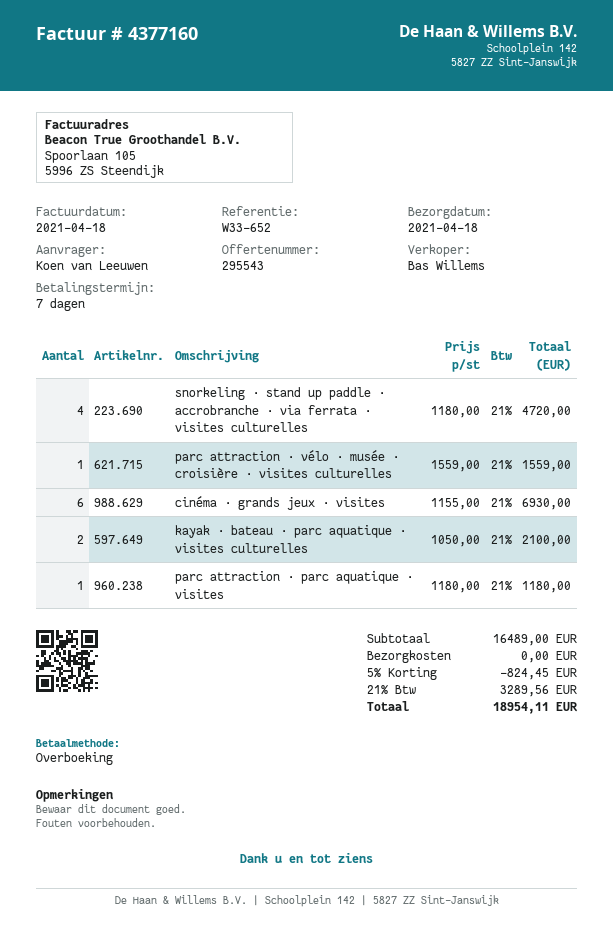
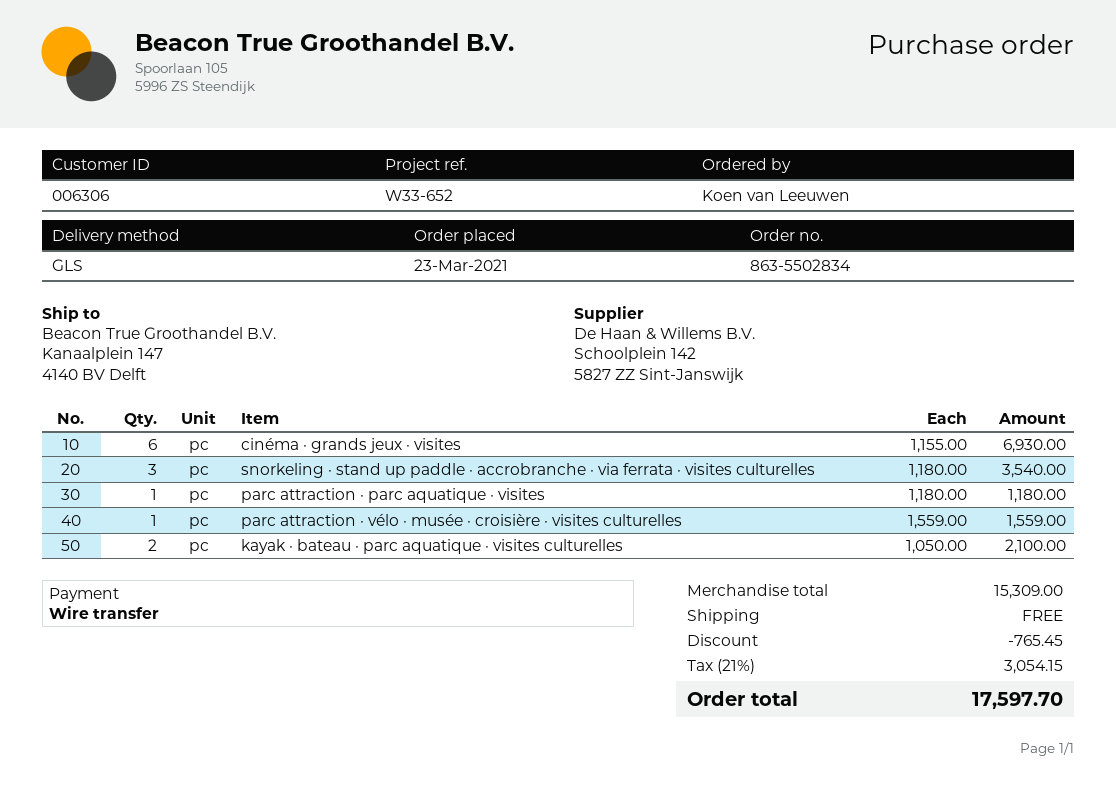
snorkeling · stand up paddle · accrobranche · via ferrata · visites culturelles: 4 x 1180.00 = 4720.00 -> 3 x 1180.00 = 3540.00
subtotal: 16489.00 -> 15309.00
discount: 824.45 -> 765.45
tax: 21% = 3289.56 -> 21% = 3054.15
total: 18954.11 -> 17597.70

